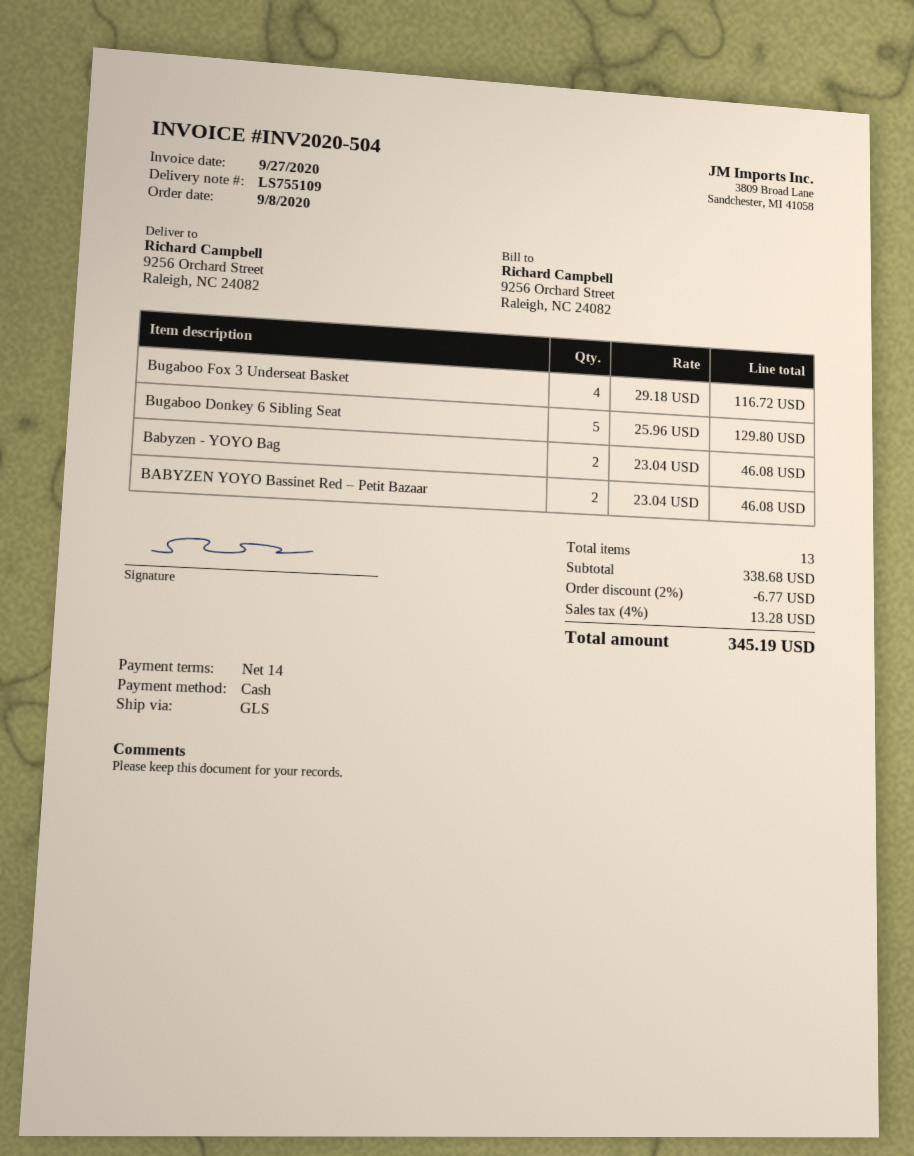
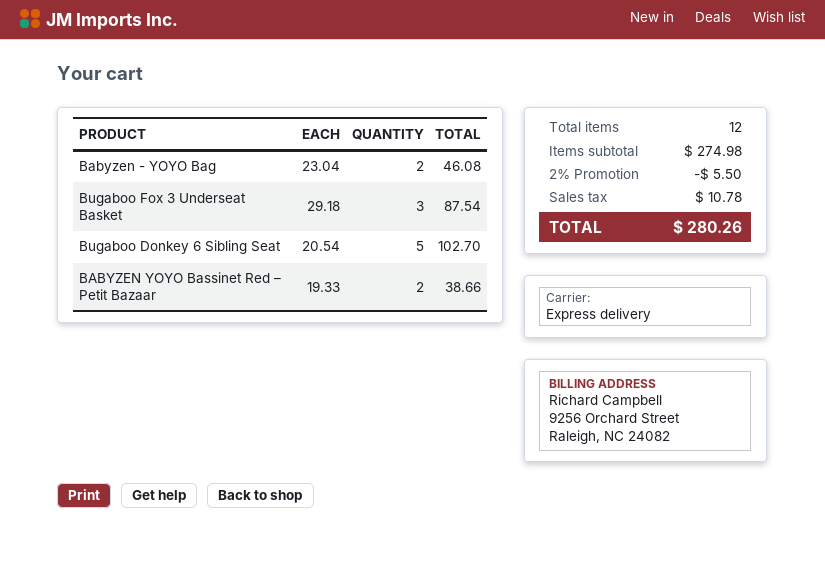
shipping method: GLS -> express
Bugaboo Fox 3 Underseat Basket: 4 x 29.18 = 116.72 -> 3 x 29.18 = 87.54
Bugaboo Donkey 6 Sibling Seat: 5 x 25.96 = 129.80 -> 5 x 20.54 = 102.70
BABYZEN YOYO Bassinet Red – Petit Bazaar: 2 x 23.04 = 46.08 -> 2 x 19.33 = 38.66
total quantity: 13 -> 12
subtotal: 338.68 -> 274.98
discount: 2% = 6.77 -> 2% = 5.50
tax: 13.28 -> 10.78
total: 345.19 -> 280.26

